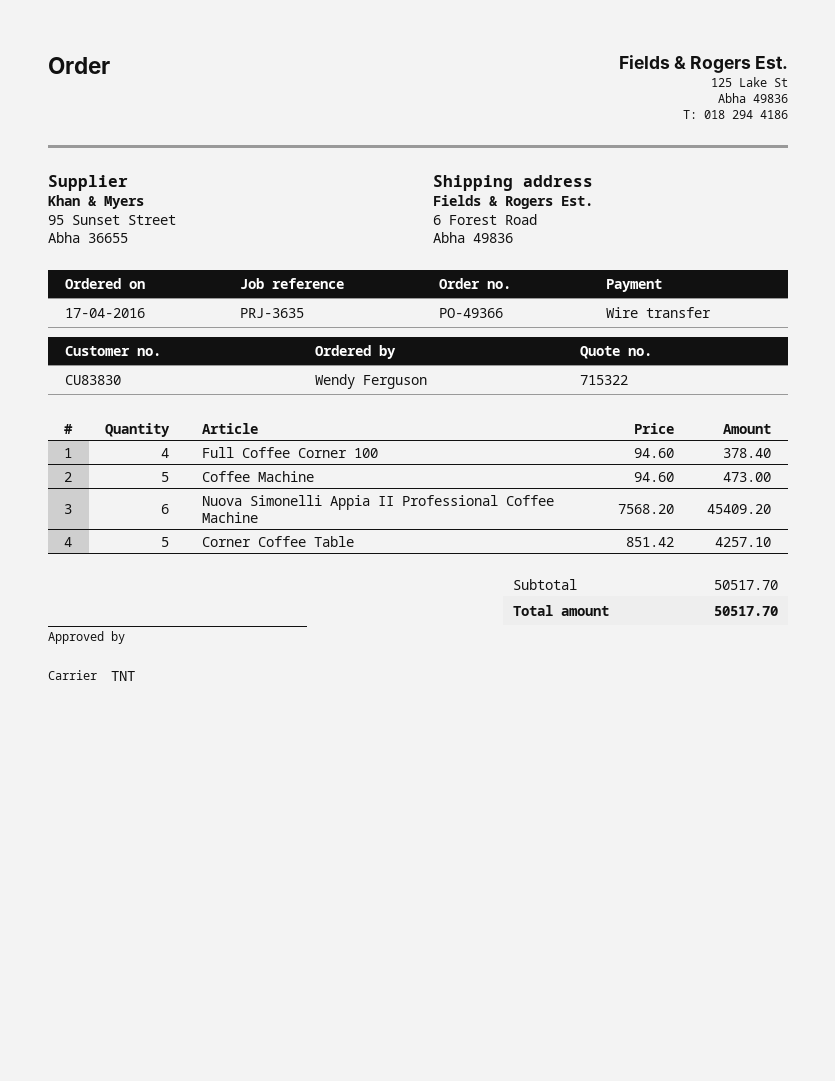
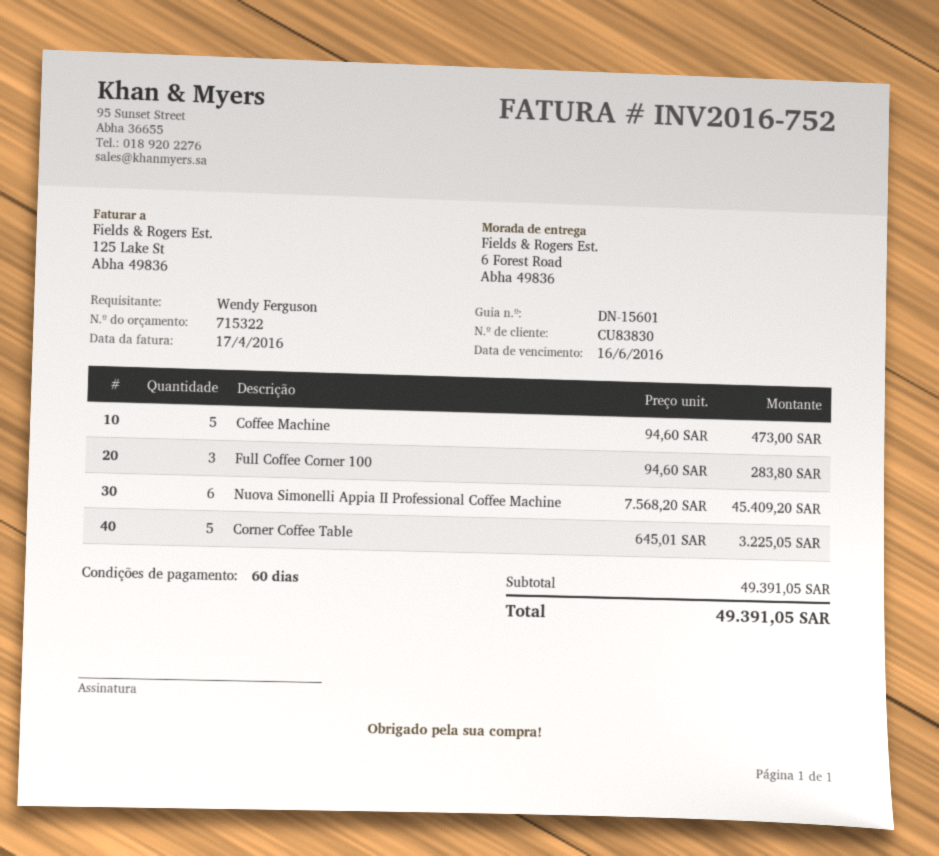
Full Coffee Corner 100: 4 x 94.60 = 378.40 -> 3 x 94.60 = 283.80
Corner Coffee Table: 5 x 851.42 = 4257.10 -> 5 x 645.01 = 3225.05
subtotal: 50517.70 -> 49391.05
total: 50517.70 -> 49391.05

